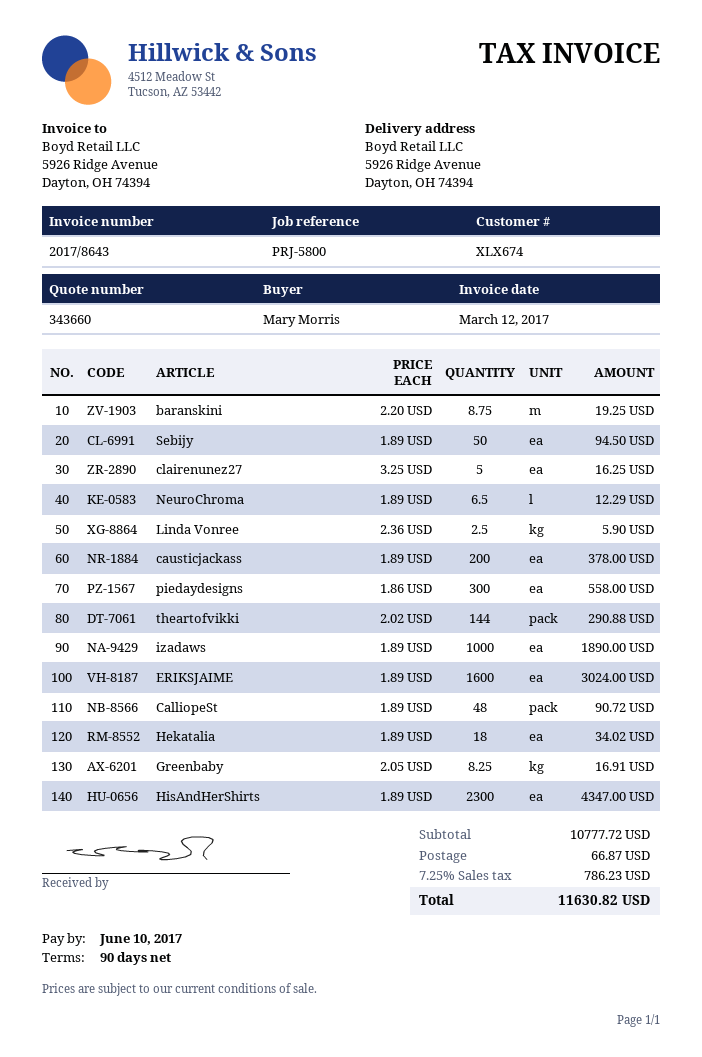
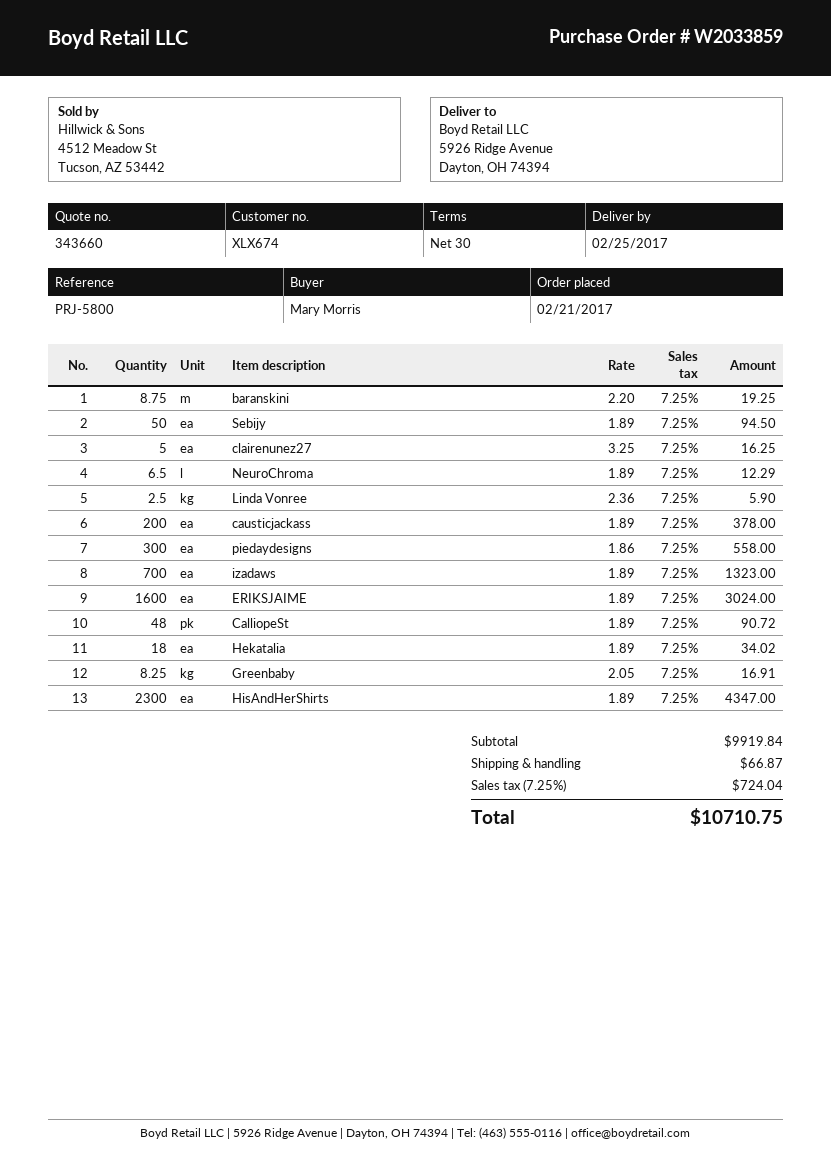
payment terms: 90 days -> 30 days
theartofvikki: 144 x 2.02 = 290.88 -> none
izadaws: 1000 x 1.89 = 1890.00 -> 700 x 1.89 = 1323.00
subtotal: 10777.72 -> 9919.84
tax: 7.25% = 786.23 -> 7.25% = 724.04
total: 11630.82 -> 10710.75

